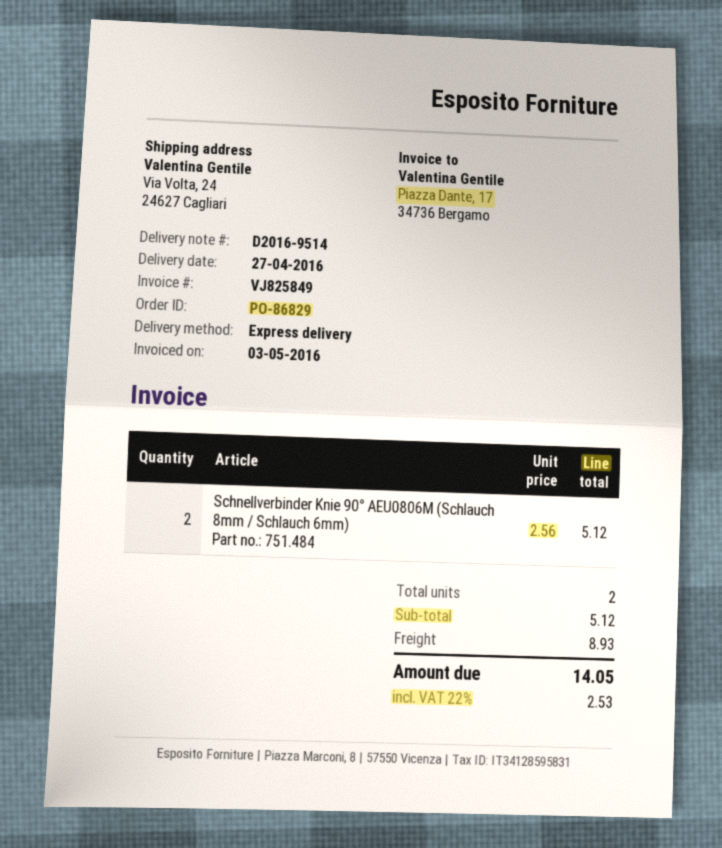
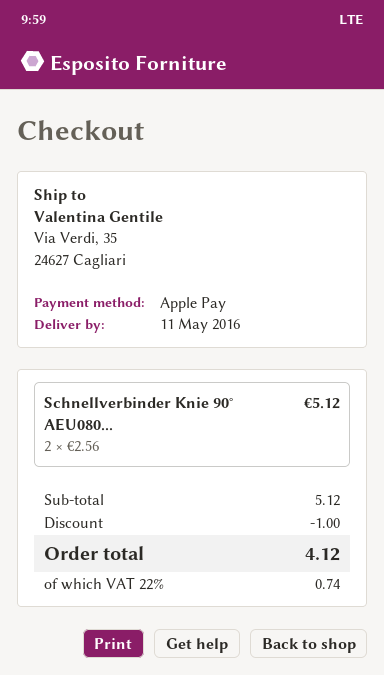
delivery date: 2016-04-27 -> 2016-05-11
ship to: Via Volta, 24, 24627 Cagliari -> Via Verdi, 35, 24627 Cagliari
discount: none -> 1.00
shipping: 8.93 -> none
tax: 22% = 2.53 -> 22% = 0.74
total: 14.05 -> 4.12

